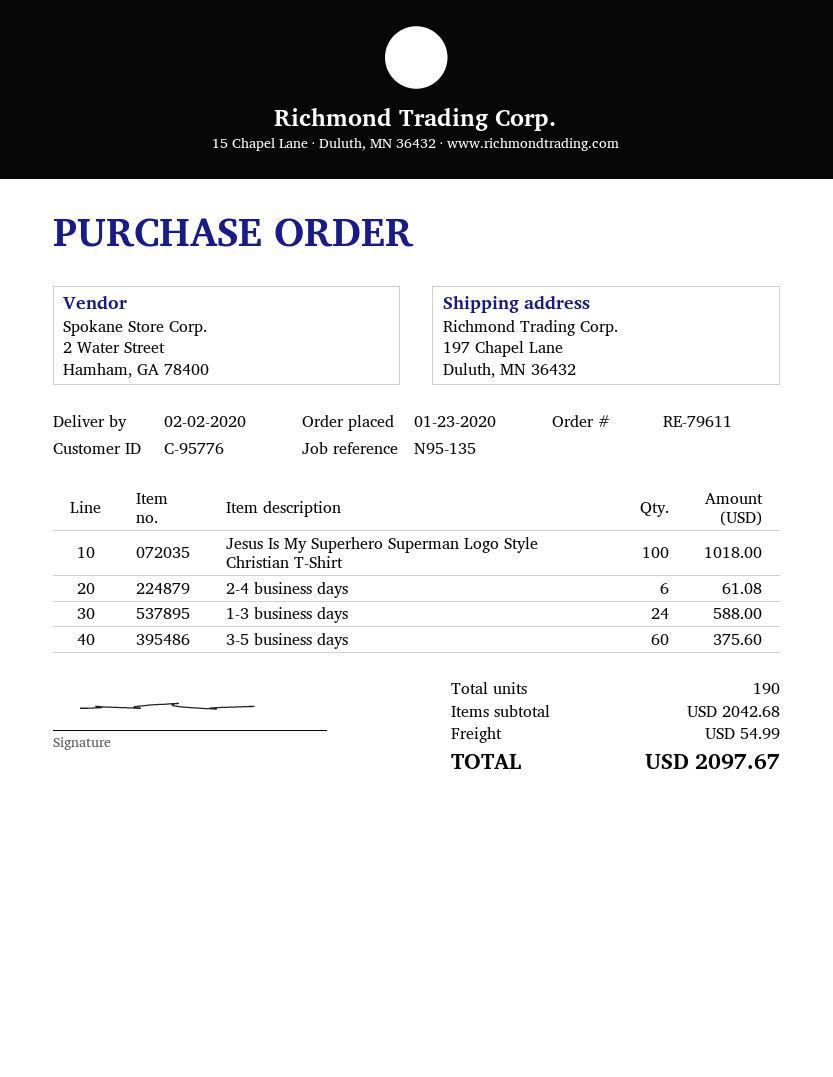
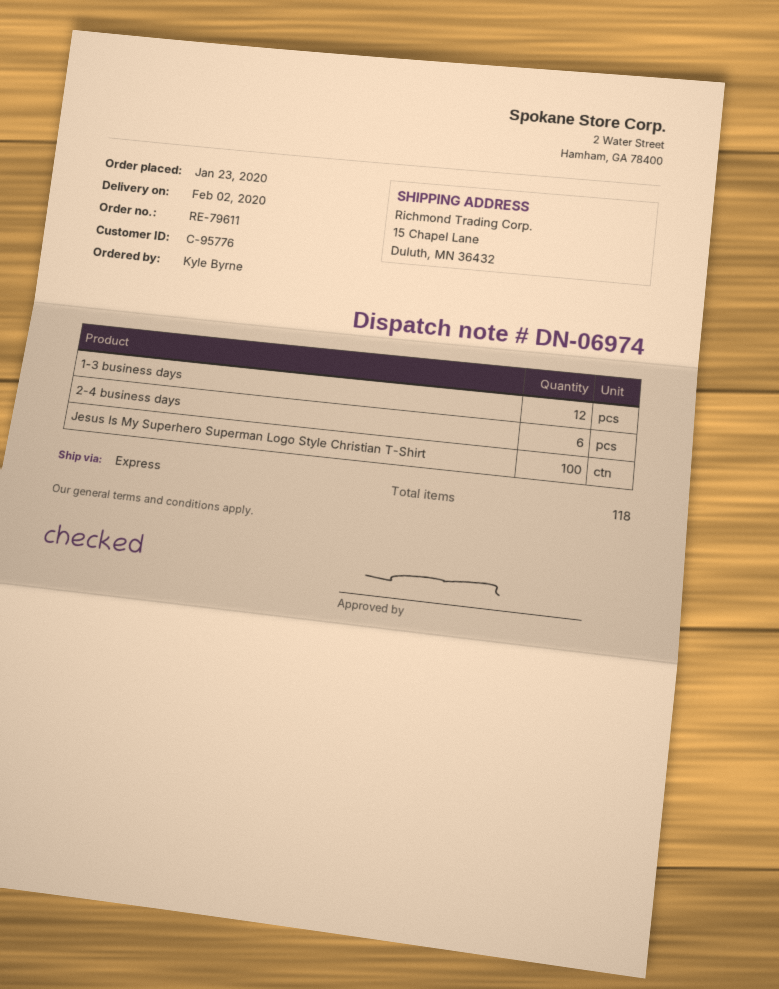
ship to: 197 Chapel Lane, Duluth, MN 36432 -> 15 Chapel Lane, Duluth, MN 36432
1-3 business days: 24 -> 12
3-5 business days: 60 -> none
total quantity: 190 -> 118

